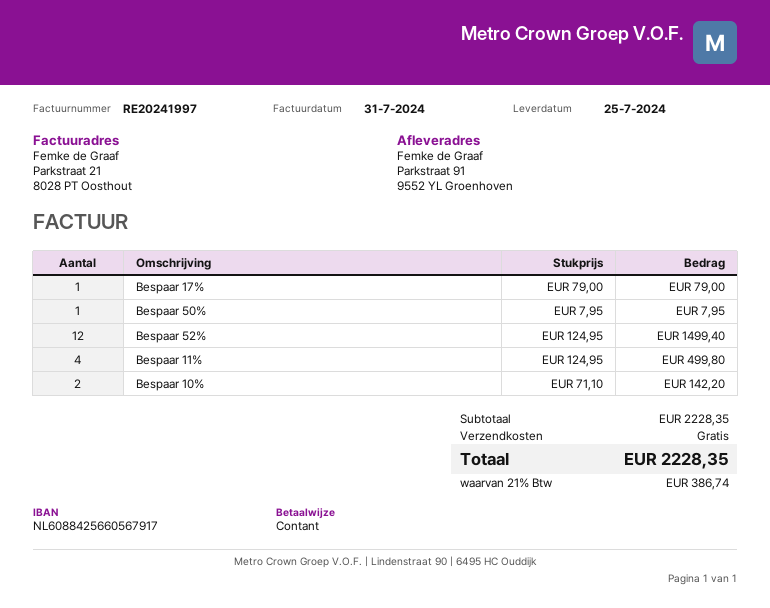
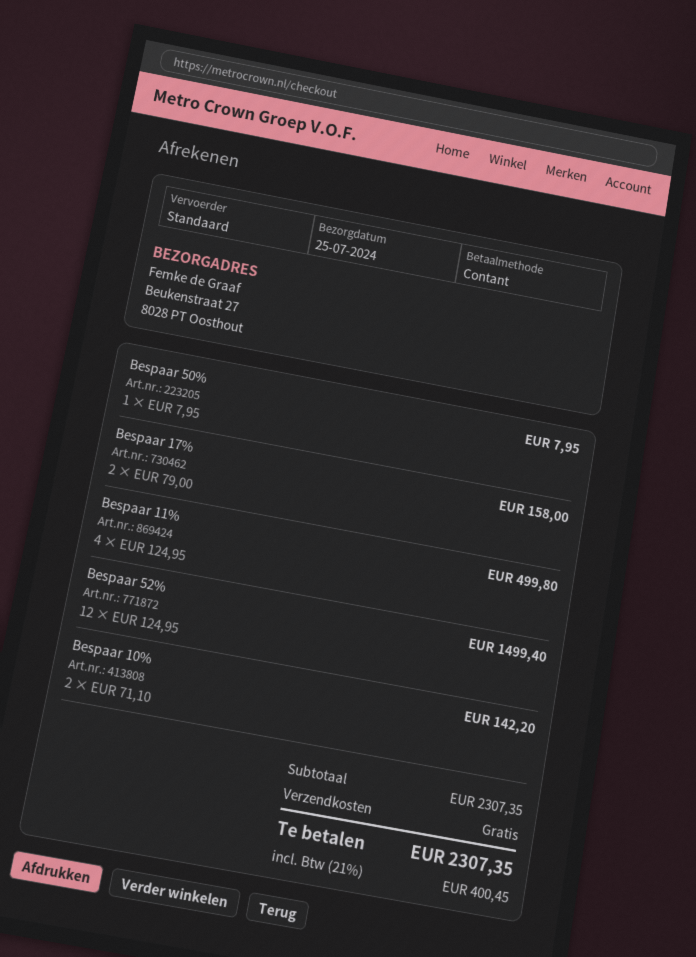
ship to: Parkstraat 91, 9552 YL Groenhoven -> Beukenstraat 27, 8028 PT Oosthout
Bespaar 17%: 1 x 79.00 = 79.00 -> 2 x 79.00 = 158.00
subtotal: 2228.35 -> 2307.35
tax: 21% = 386.74 -> 21% = 400.45
total: 2228.35 -> 2307.35

